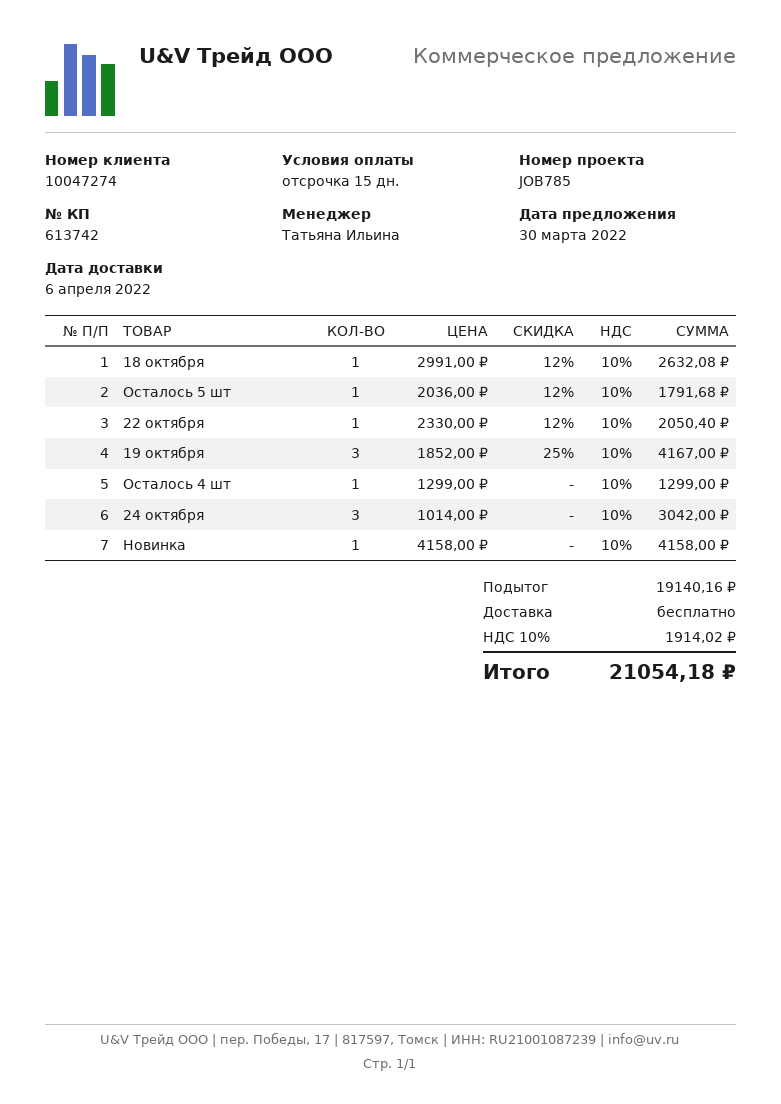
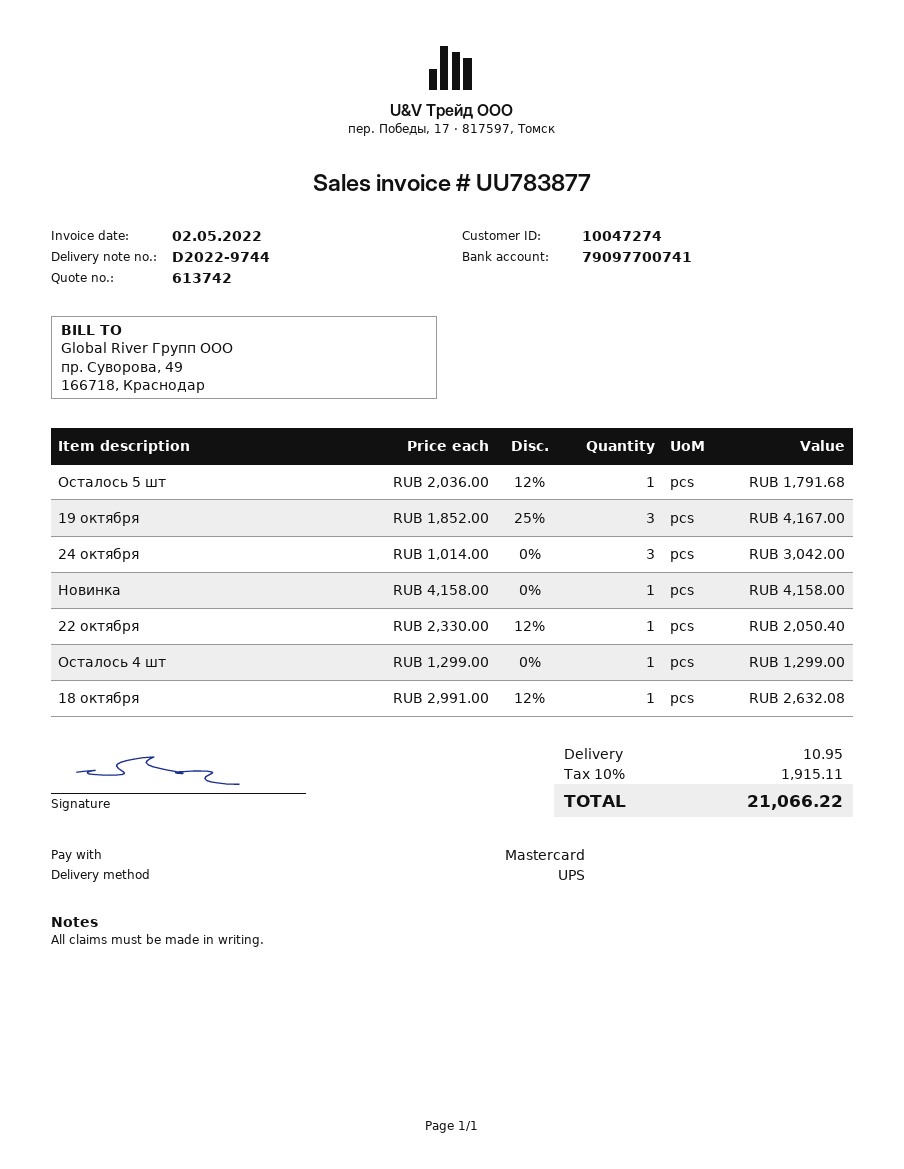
shipping: 0.00 -> 10.95
tax: 10% = 1914.02 -> 10% = 1915.11
total: 21054.18 -> 21066.22

